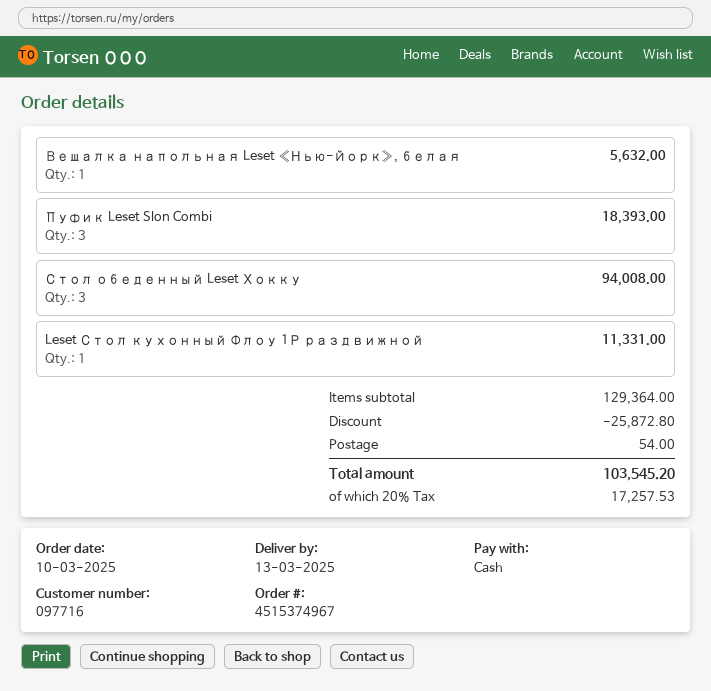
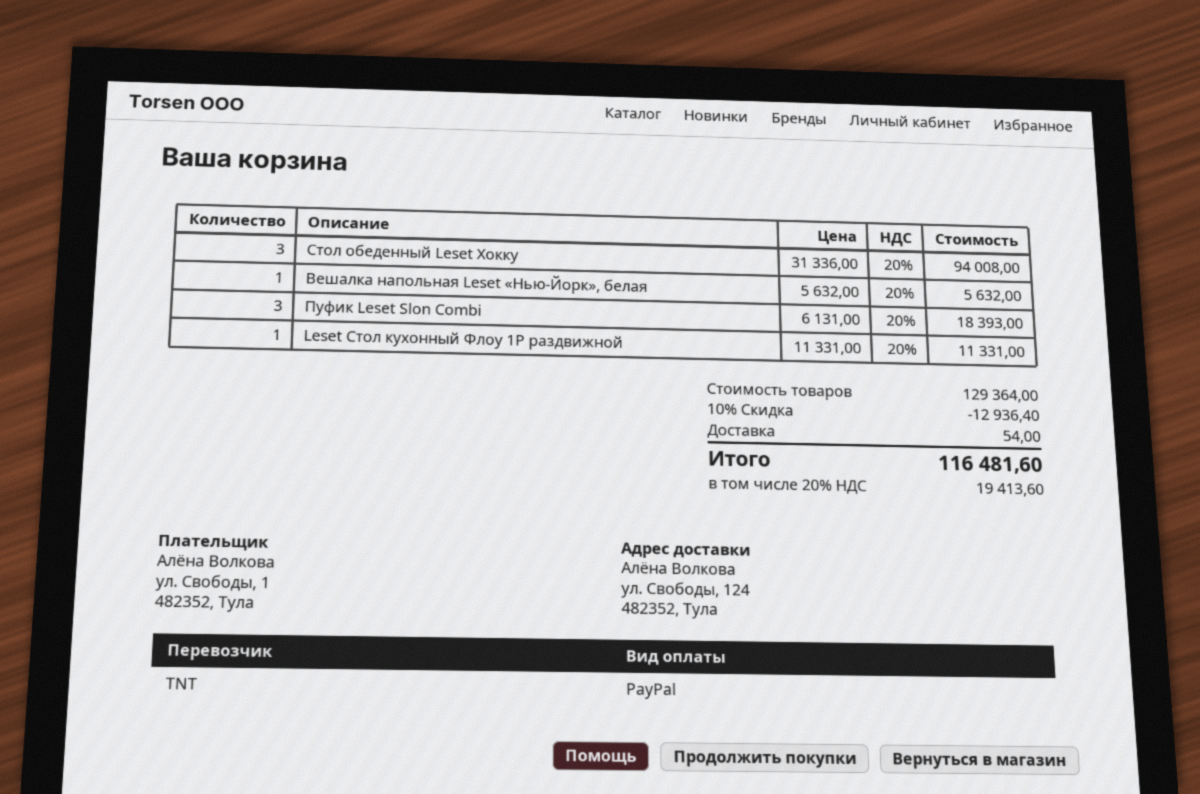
payment method: cash -> PayPal
discount: 25872.80 -> 12936.40
tax: 20% = 17257.53 -> 20% = 19413.60
total: 103545.20 -> 116481.60

